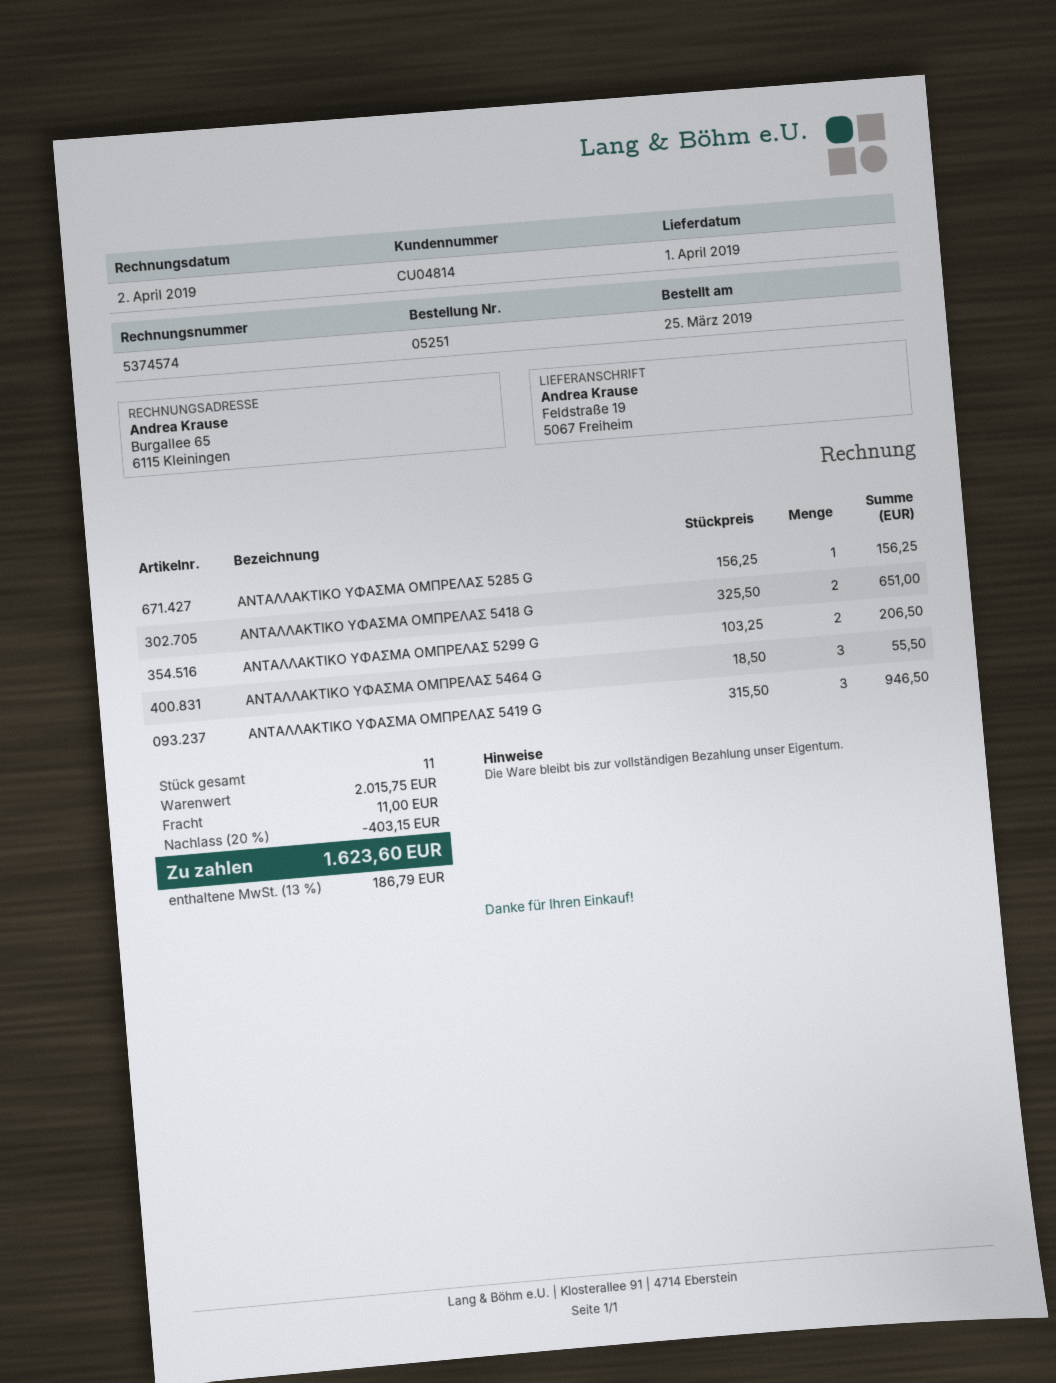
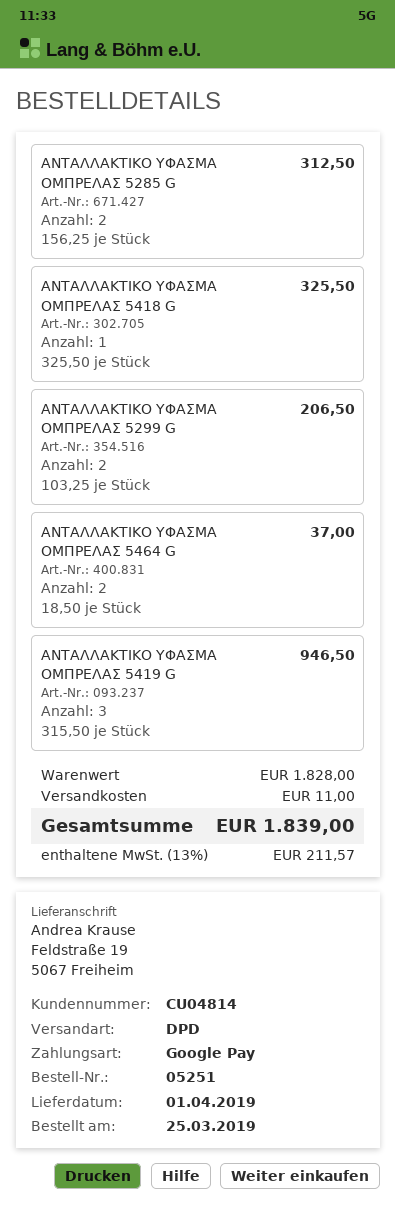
ΑΝΤΑΛΛΑΚΤΙΚΟ ΥΦΑΣΜΑ ΟΜΠΡΕΛΑΣ 5285 G: 1 x 156.25 = 156.25 -> 2 x 156.25 = 312.50
ΑΝΤΑΛΛΑΚΤΙΚΟ ΥΦΑΣΜΑ ΟΜΠΡΕΛΑΣ 5418 G: 2 x 325.50 = 651.00 -> 1 x 325.50 = 325.50
ΑΝΤΑΛΛΑΚΤΙΚΟ ΥΦΑΣΜΑ ΟΜΠΡΕΛΑΣ 5464 G: 3 x 18.50 = 55.50 -> 2 x 18.50 = 37.00
subtotal: 2015.75 -> 1828.00
discount: 20% = 403.15 -> none
tax: 13% = 186.79 -> 13% = 211.57
total: 1623.60 -> 1839.00

